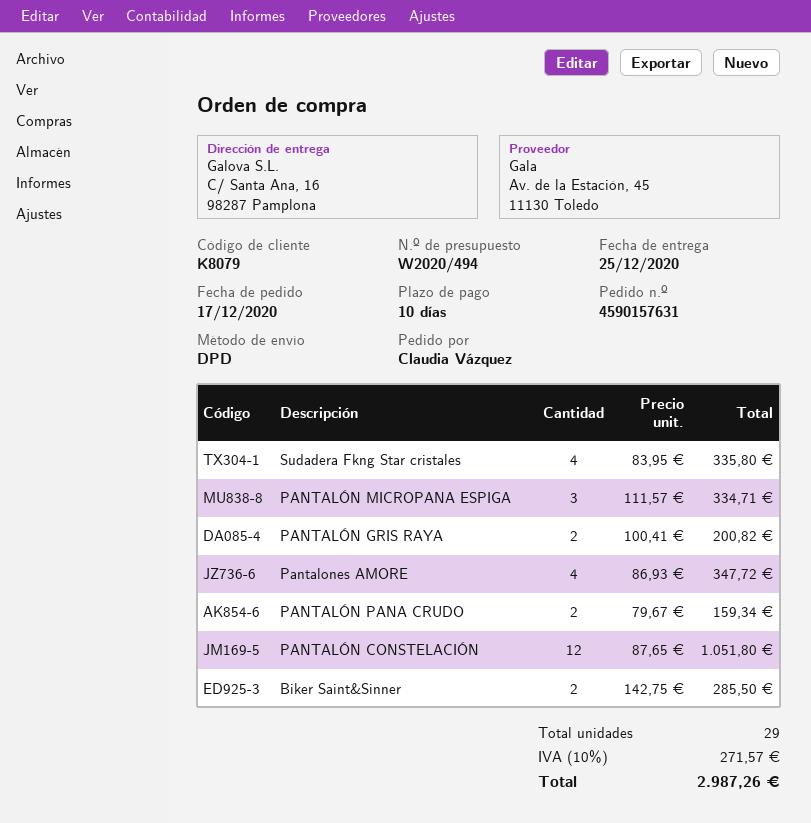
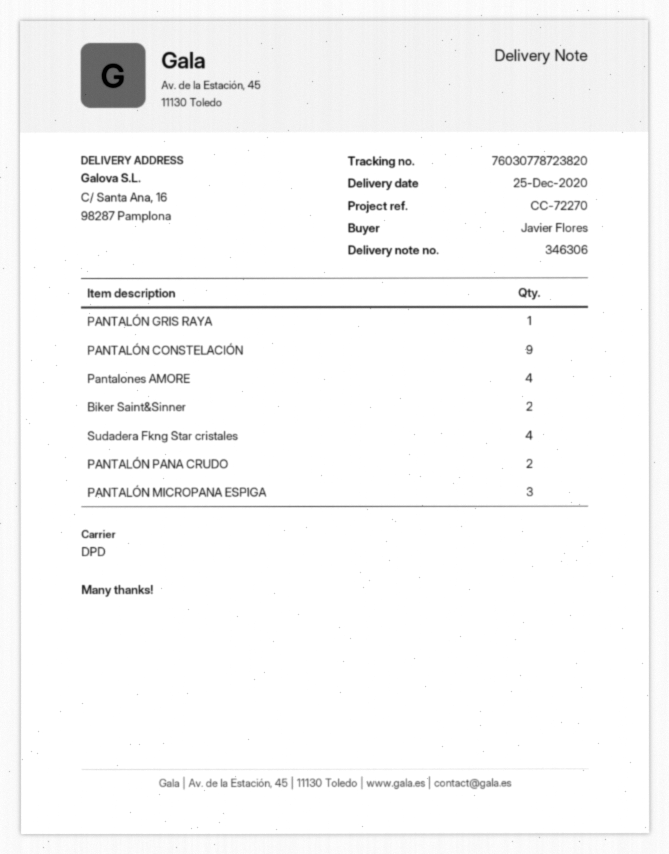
ordered by: Claudia Vázquez -> Javier Flores
PANTALÓN GRIS RAYA: 2 -> 1
PANTALÓN CONSTELACIÓN: 12 -> 9

